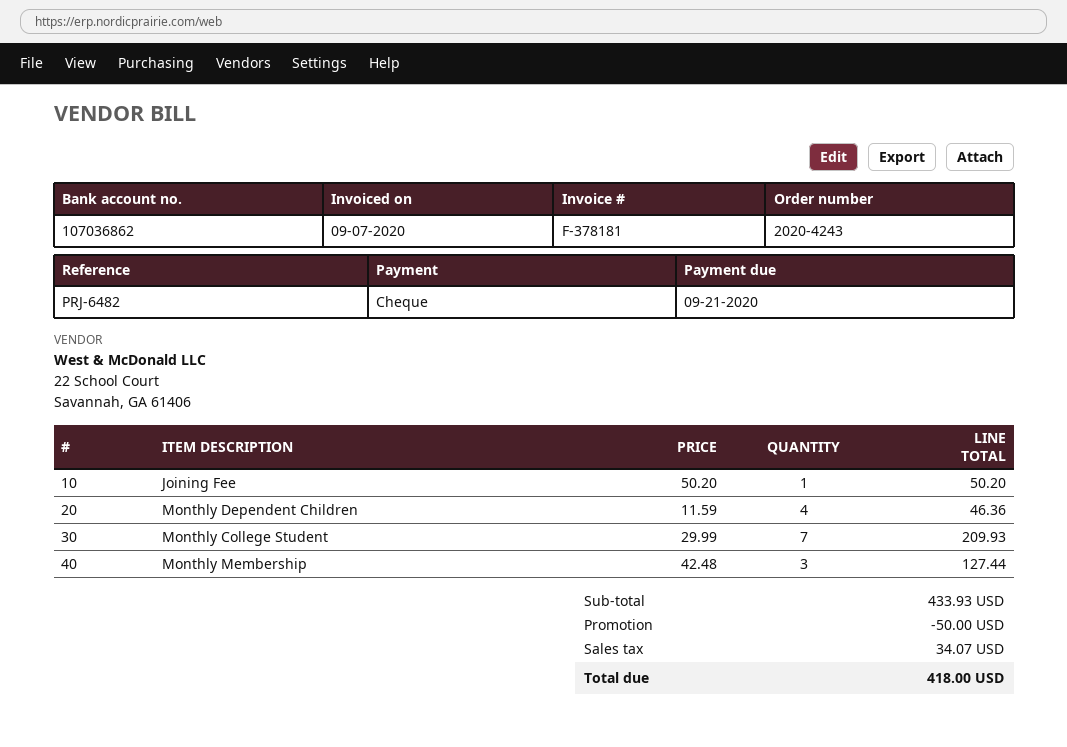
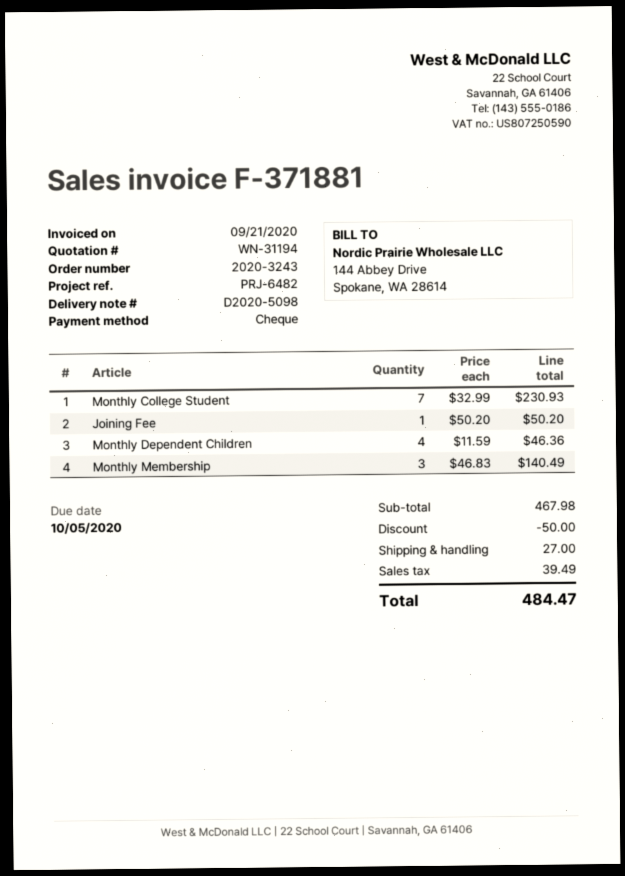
order number: 2020-4243 -> 2020-3243
invoice number: F-378181 -> F-371881
invoice date: 2020-09-07 -> 2020-09-21
due date: 2020-09-21 -> 2020-10-05
Monthly College Student: 7 x 29.99 = 209.93 -> 7 x 32.99 = 230.93
Monthly Membership: 3 x 42.48 = 127.44 -> 3 x 46.83 = 140.49
subtotal: 433.93 -> 467.98
shipping: none -> 27.00
tax: 34.07 -> 39.49
total: 418.00 -> 484.47

